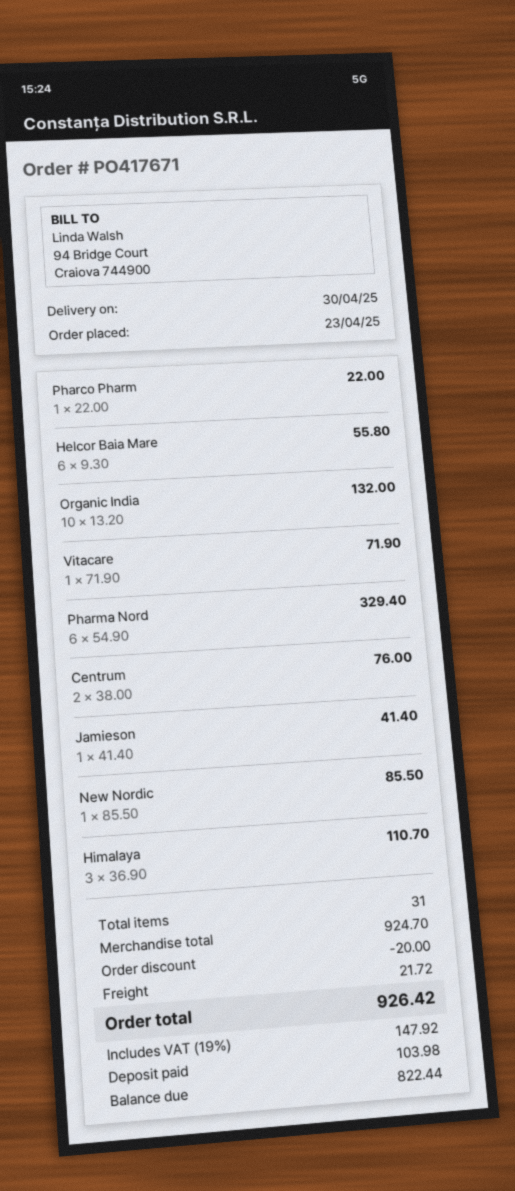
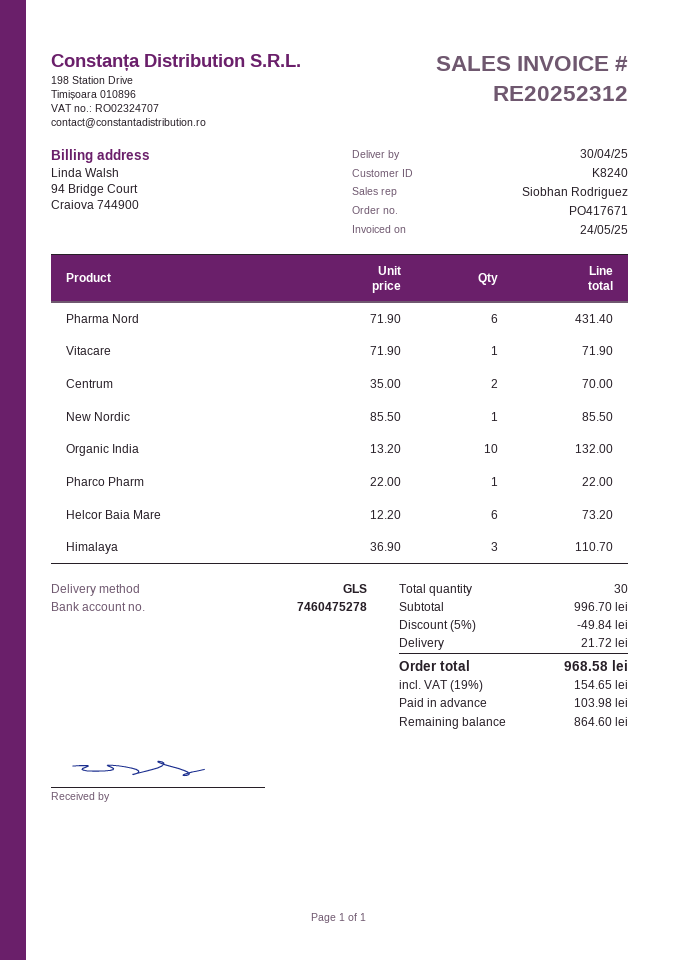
Helcor Baia Mare: 6 x 9.30 = 55.80 -> 6 x 12.20 = 73.20
Pharma Nord: 6 x 54.90 = 329.40 -> 6 x 71.90 = 431.40
Centrum: 2 x 38.00 = 76.00 -> 2 x 35.00 = 70.00
Jamieson: 1 x 41.40 = 41.40 -> none
total quantity: 31 -> 30
subtotal: 924.70 -> 996.70
discount: 20.00 -> 49.84
tax: 19% = 147.92 -> 19% = 154.65
total: 926.42 -> 968.58
balance: 822.44 -> 864.60

